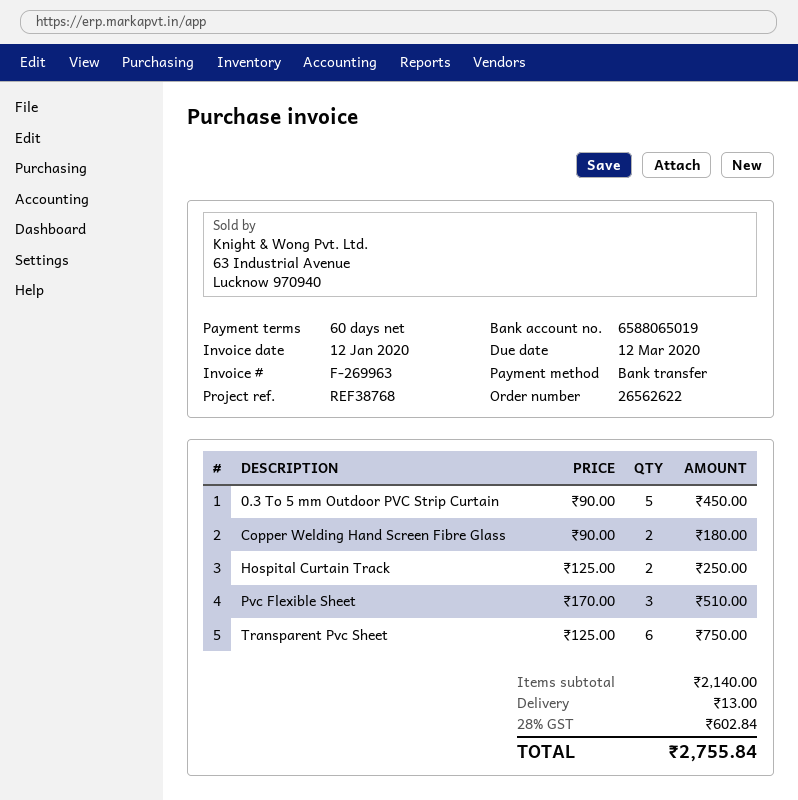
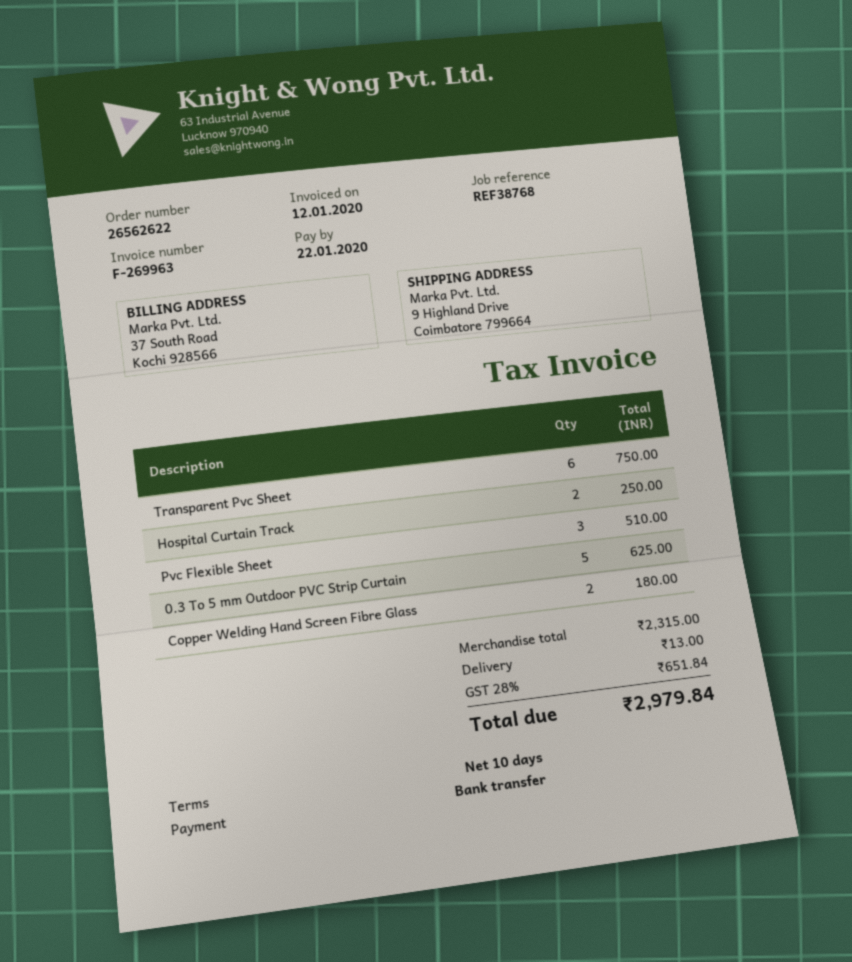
payment terms: 60 days -> 10 days
due date: 2020-03-12 -> 2020-01-22
0.3 To 5 mm Outdoor PVC Strip Curtain: 5 for 450.00 -> 5 for 625.00
subtotal: 2140.00 -> 2315.00
tax: 28% = 602.84 -> 28% = 651.84
total: 2755.84 -> 2979.84

